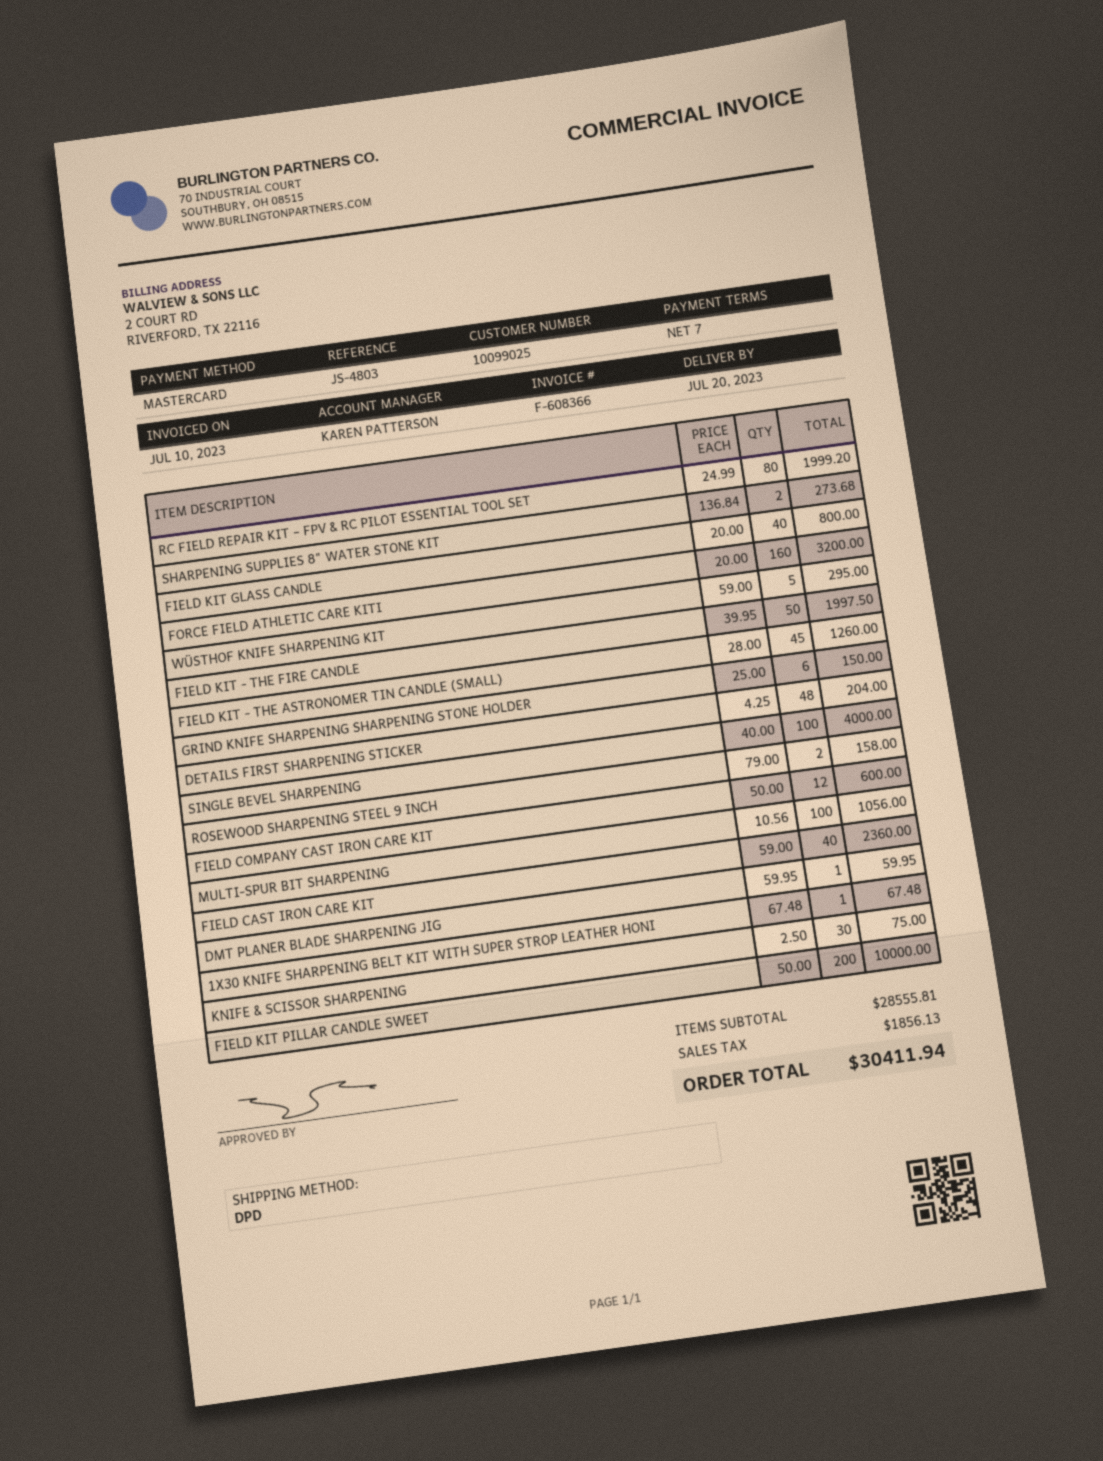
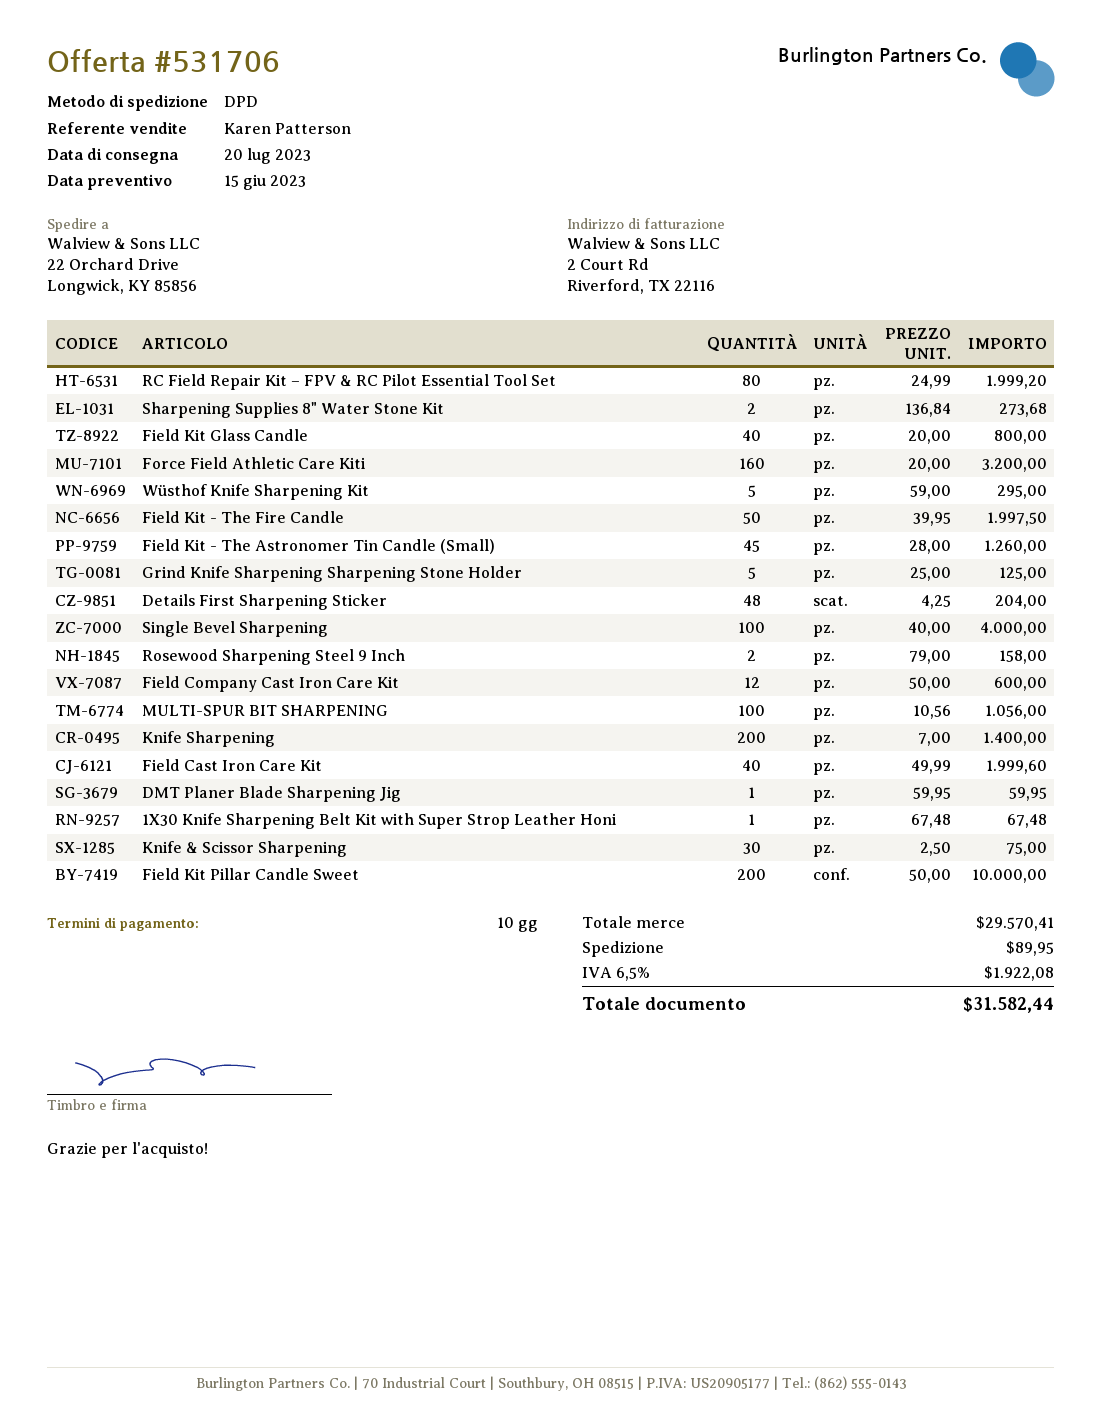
payment terms: 7 days -> 10 days
GRIND KNIFE SHARPENING SHARPENING STONE HOLDER: 6 x 25.00 = 150.00 -> 5 x 25.00 = 125.00
FIELD CAST IRON CARE KIT: 40 x 59.00 = 2360.00 -> 40 x 49.99 = 1999.60
Knife Sharpening: none -> 200 x 7.00 = 1400.00
subtotal: 28555.81 -> 29570.41
shipping: none -> 89.95
tax: 1856.13 -> 1922.08
total: 30411.94 -> 31582.44

